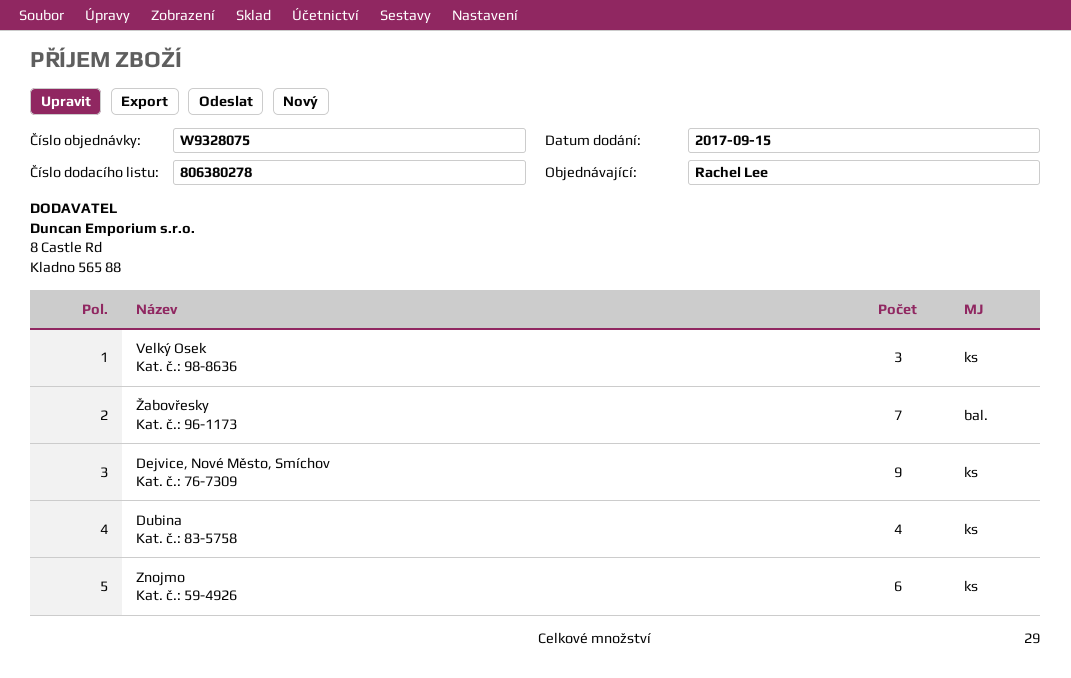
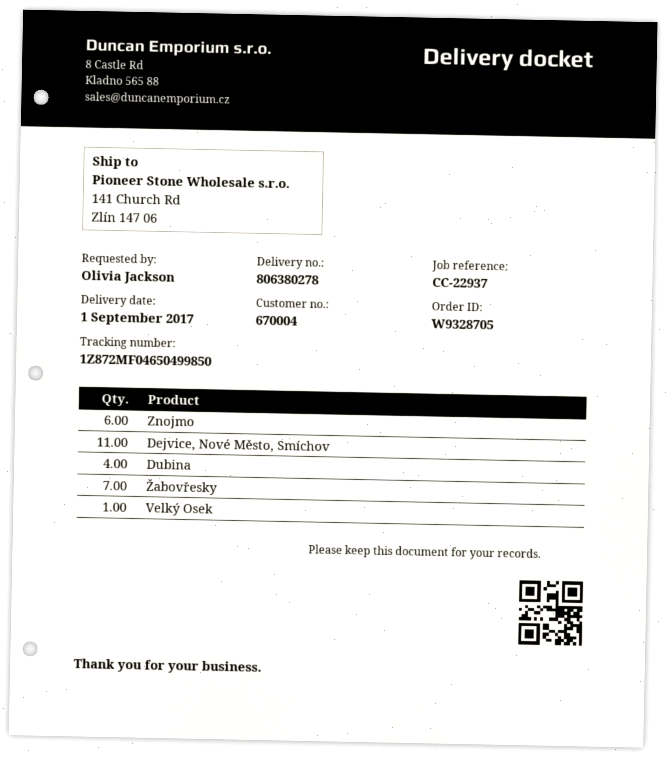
order number: W9328075 -> W9328705
delivery date: 2017-09-15 -> 2017-09-01
ordered by: Rachel Lee -> Olivia Jackson
Velký Osek: 3 -> 1
Dejvice, Nové Město, Smíchov: 9 -> 11

